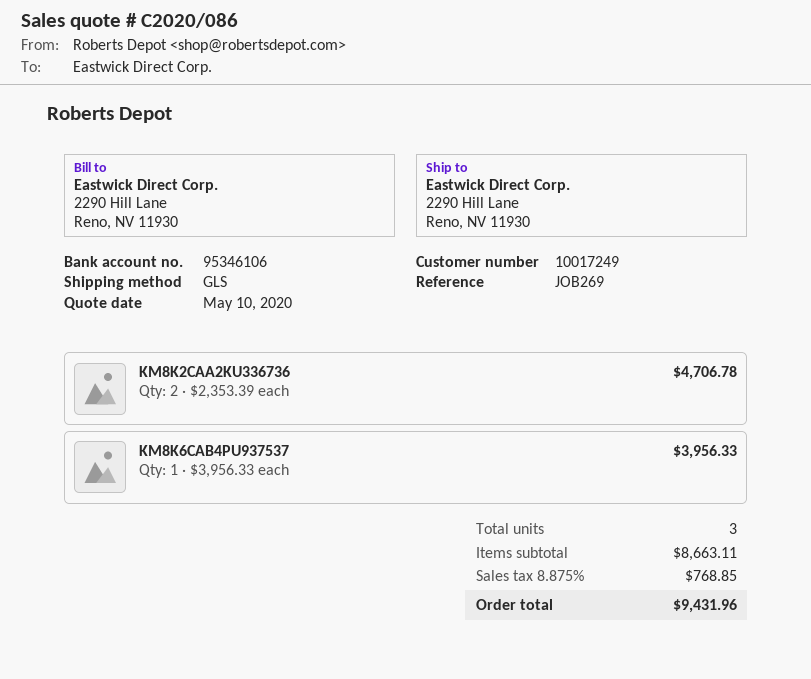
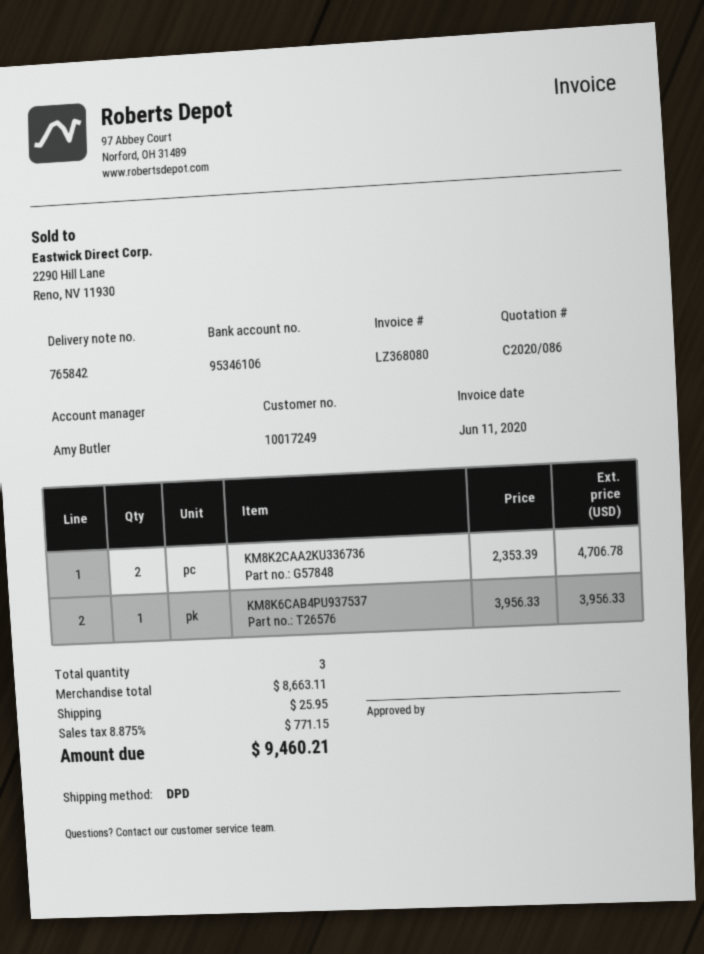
shipping method: GLS -> DPD
shipping: none -> 25.95
tax: 8.875% = 768.85 -> 8.875% = 771.15
total: 9431.96 -> 9460.21

